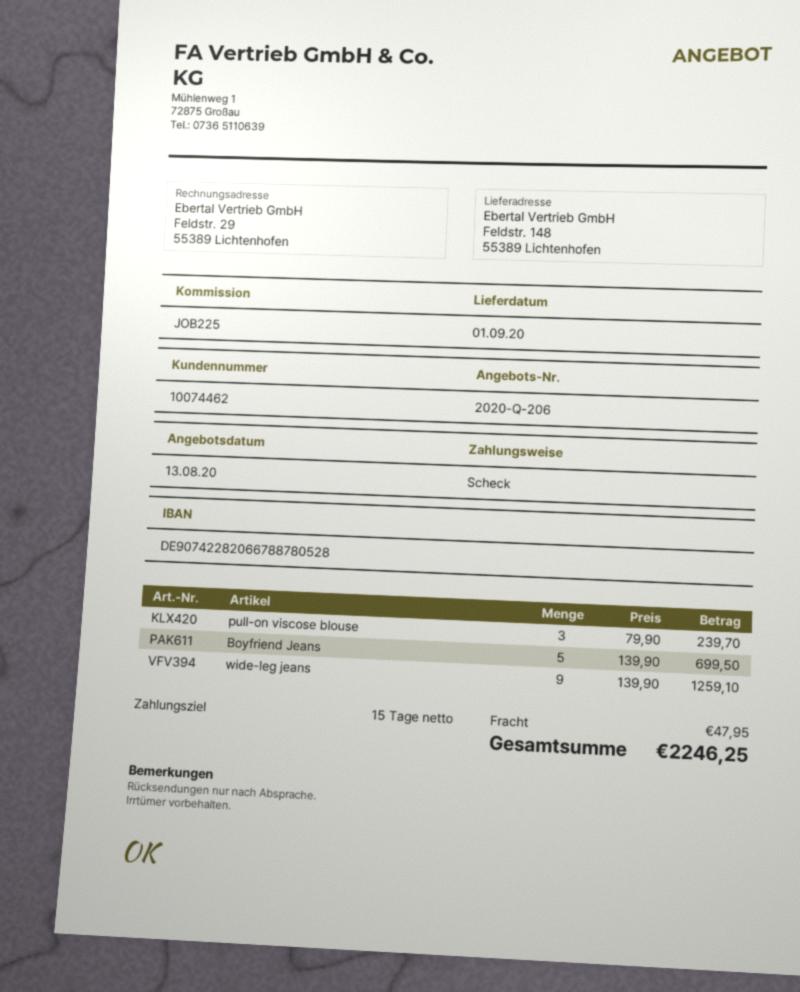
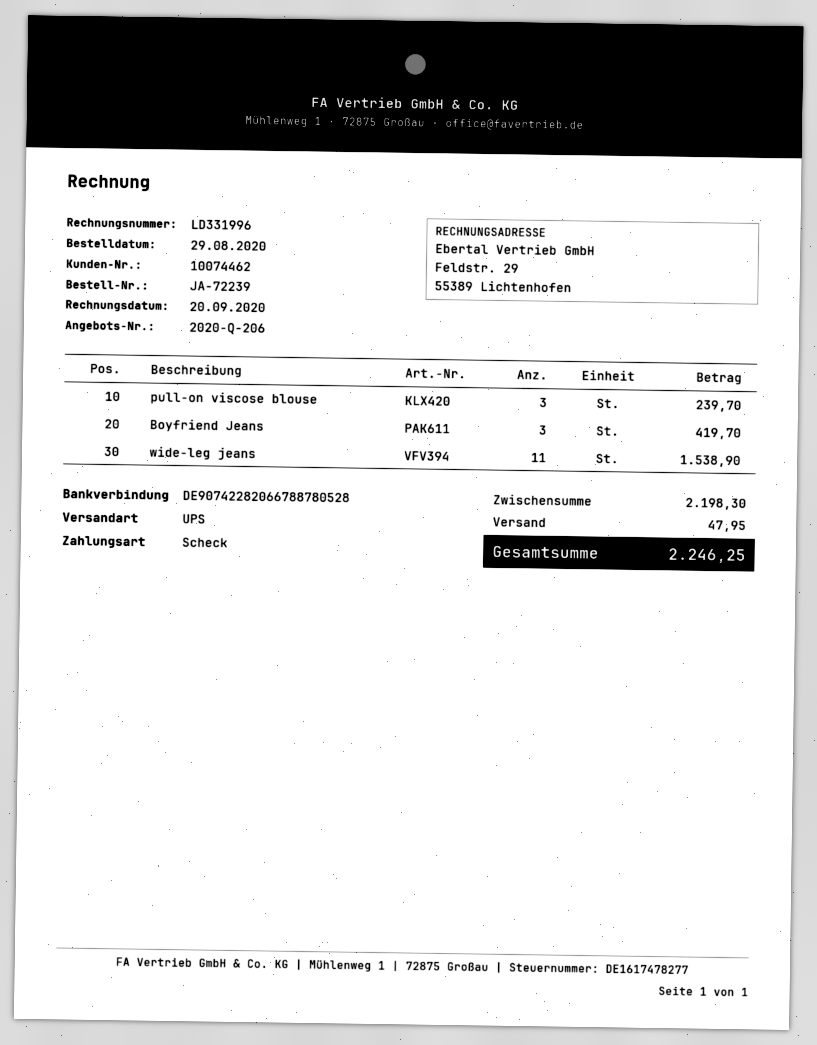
Boyfriend Jeans: 5 for 699.50 -> 3 for 419.70
wide-leg jeans: 9 for 1259.10 -> 11 for 1538.90

